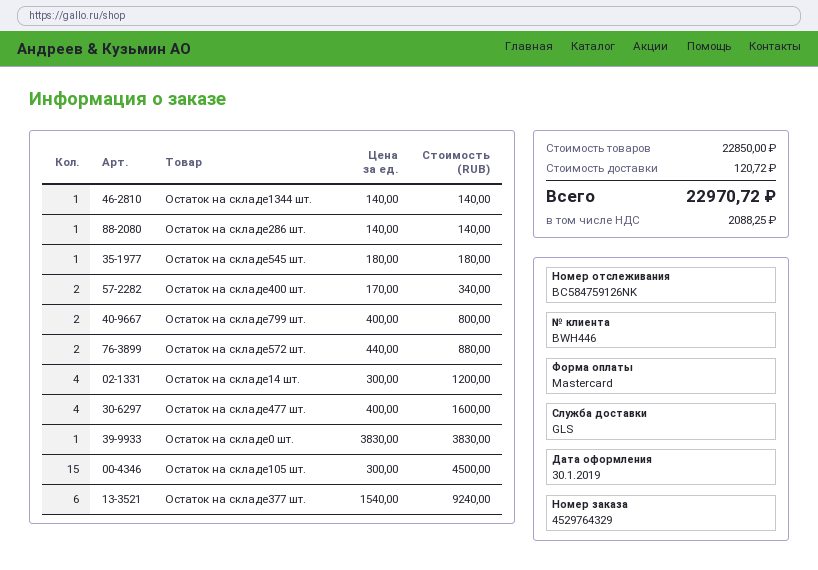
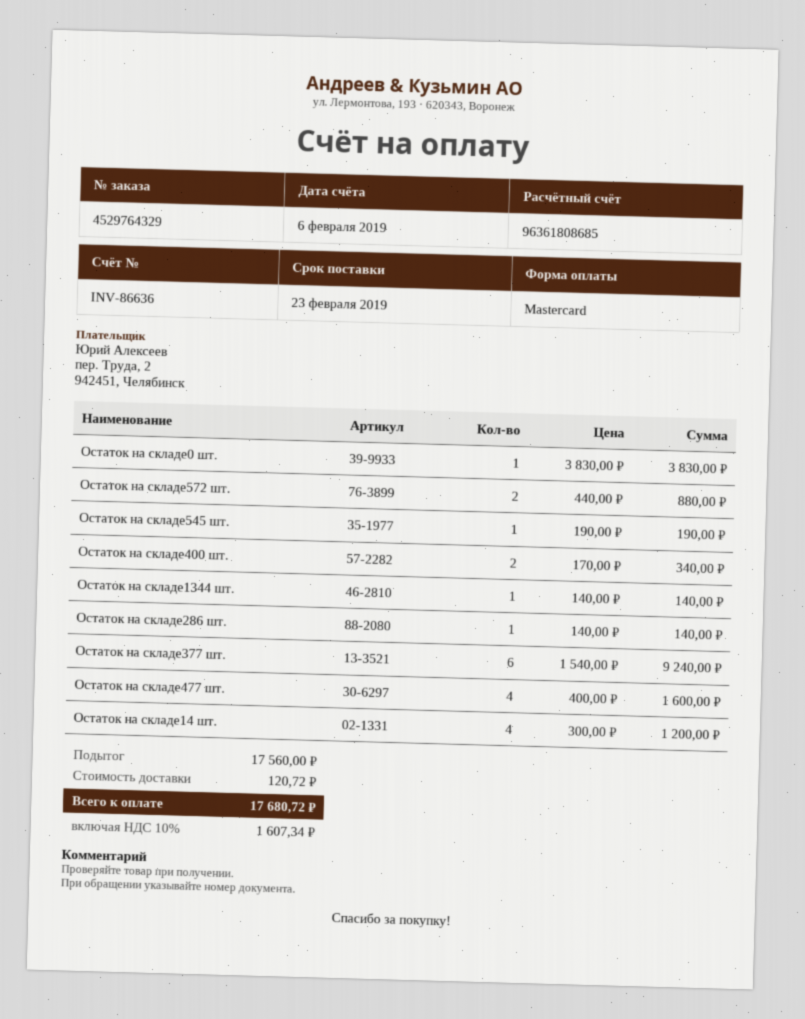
Остаток на складе545 шт.: 1 x 180.00 = 180.00 -> 1 x 190.00 = 190.00
Остаток на складе799 шт.: 2 x 400.00 = 800.00 -> none
Остаток на складе105 шт.: 15 x 300.00 = 4500.00 -> none
subtotal: 22850.00 -> 17560.00
tax: 2088.25 -> 1607.34
total: 22970.72 -> 17680.72

